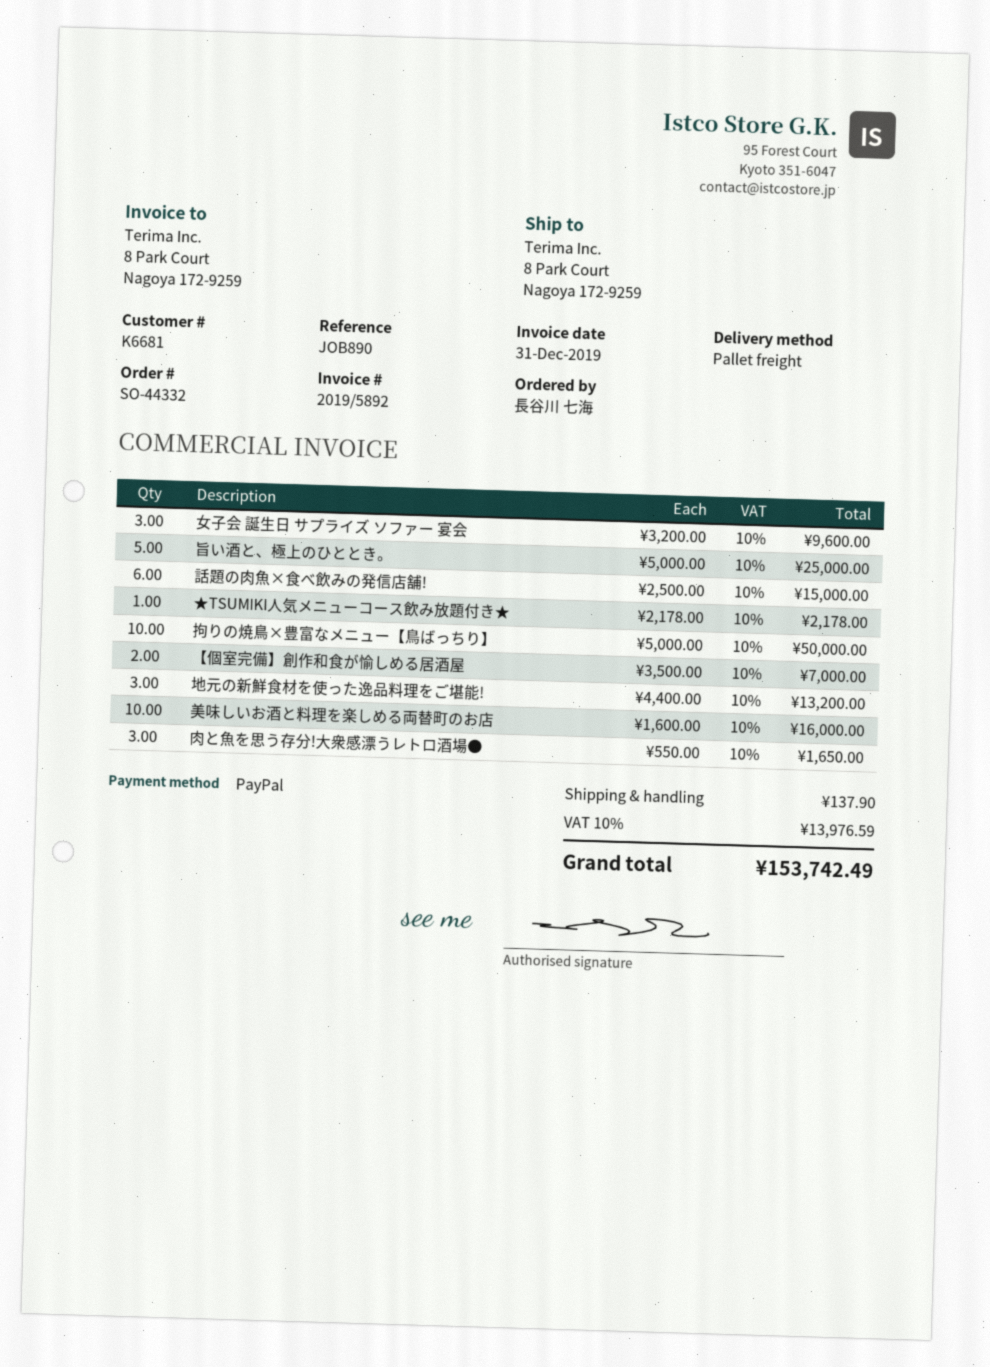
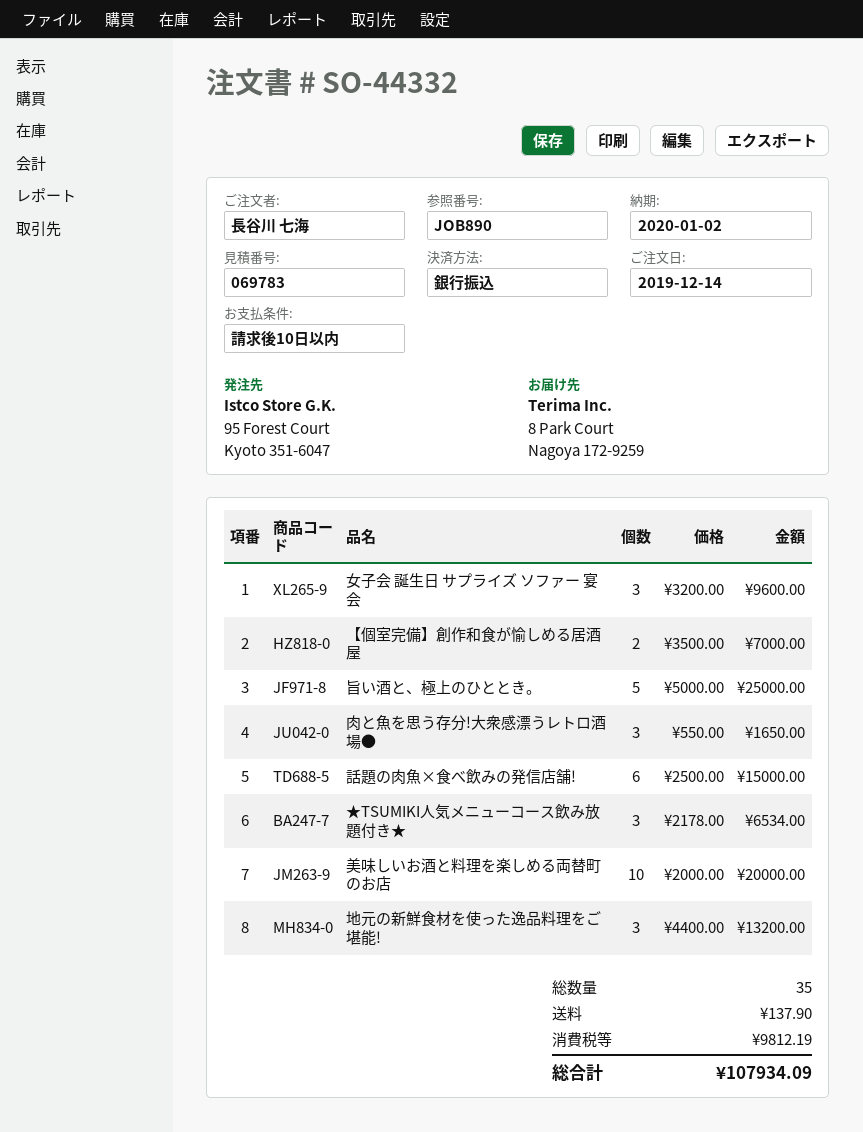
payment method: PayPal -> bank transfer
★TSUMIKI人気メニューコース飲み放題付き★: 1 x 2178.00 = 2178.00 -> 3 x 2178.00 = 6534.00
拘りの焼鳥×豊富なメニュー【鳥ばっちり】: 10 x 5000.00 = 50000.00 -> none
美味しいお酒と料理を楽しめる両替町のお店: 10 x 1600.00 = 16000.00 -> 10 x 2000.00 = 20000.00
tax: 13976.59 -> 9812.19
total: 153742.49 -> 107934.09

